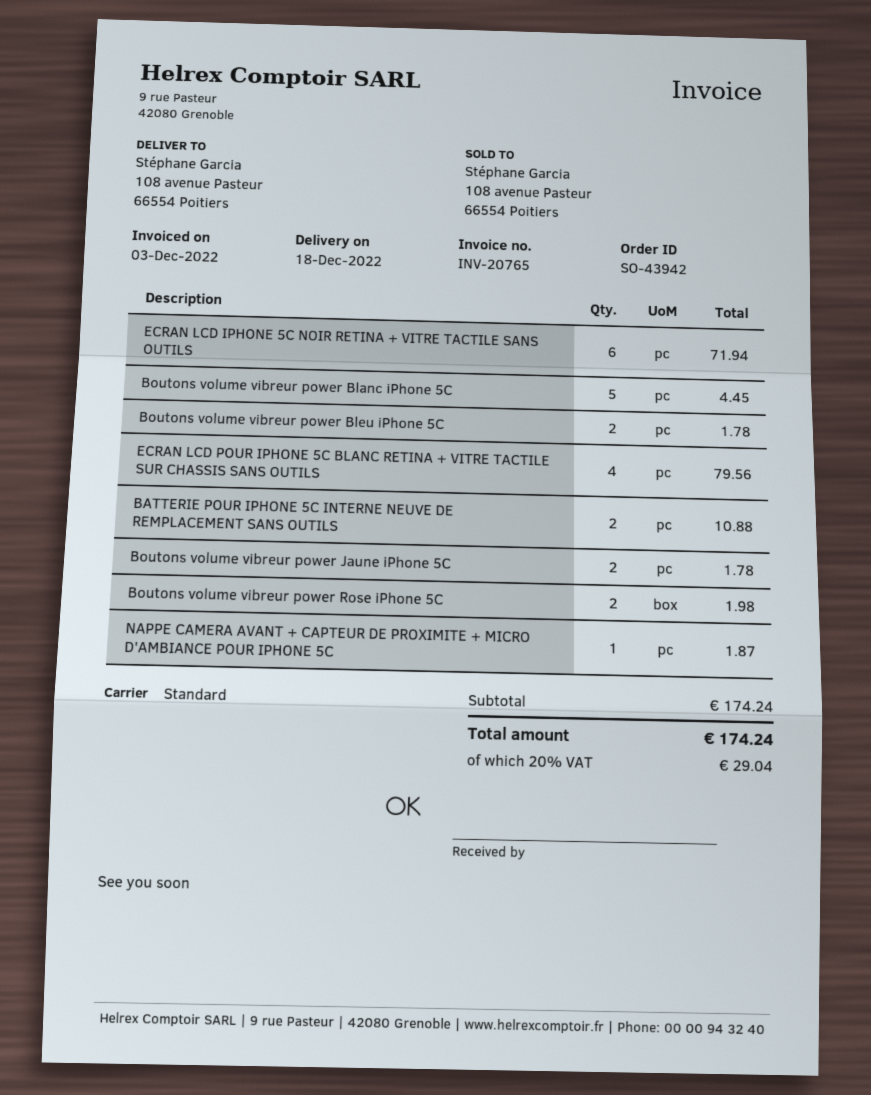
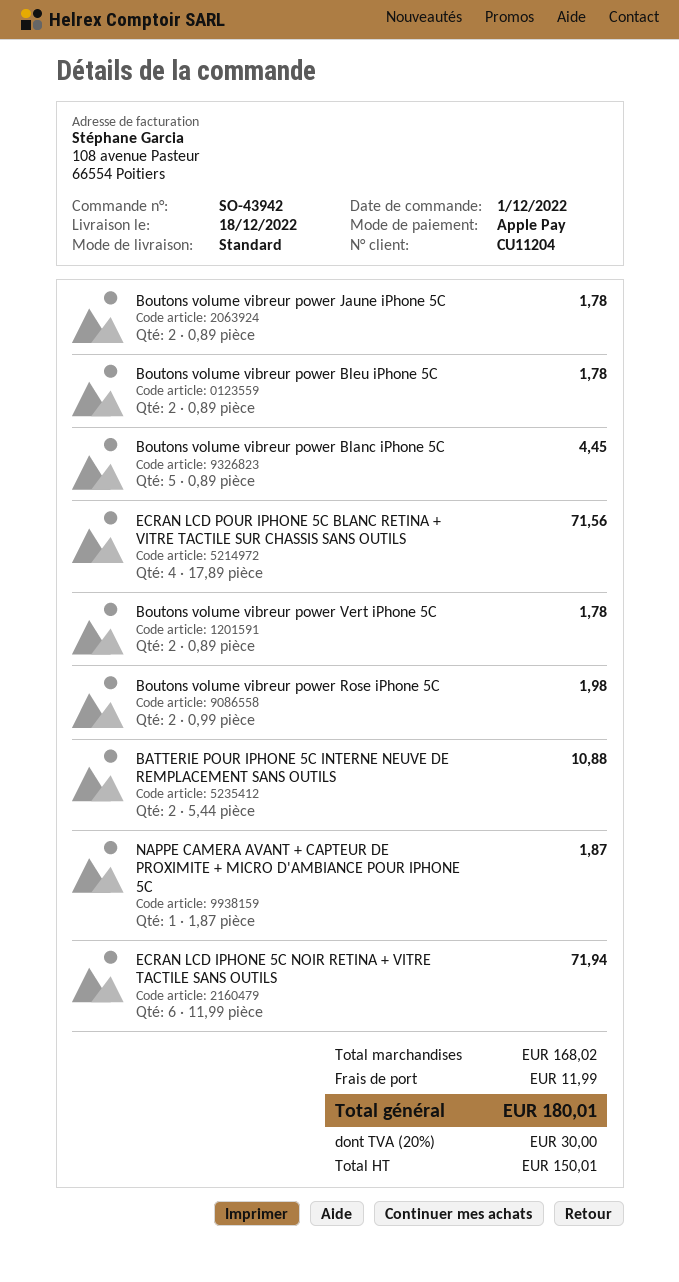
ECRAN LCD POUR IPHONE 5С BLANC RETINA + VITRE TACTILE SUR CHASSIS SANS OUTILS: 4 for 79.56 -> 4 for 71.56
Boutons volume vibreur power Vert iPhone 5C: none -> 2 for 1.78
subtotal: 174.24 -> 168.02
shipping: none -> 11.99
tax: 20% = 29.04 -> 20% = 30.00
total: 174.24 -> 180.01

